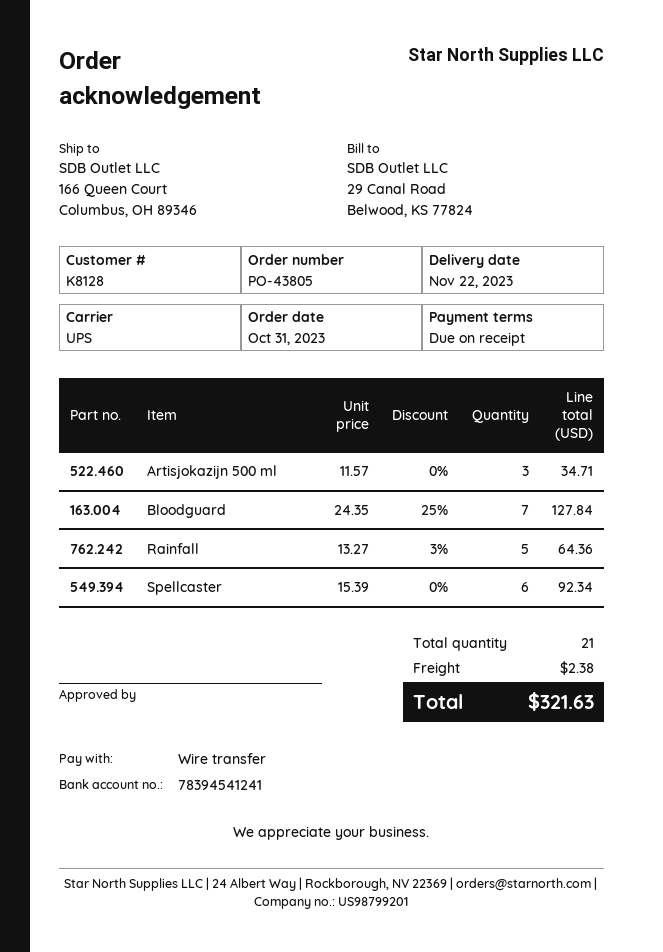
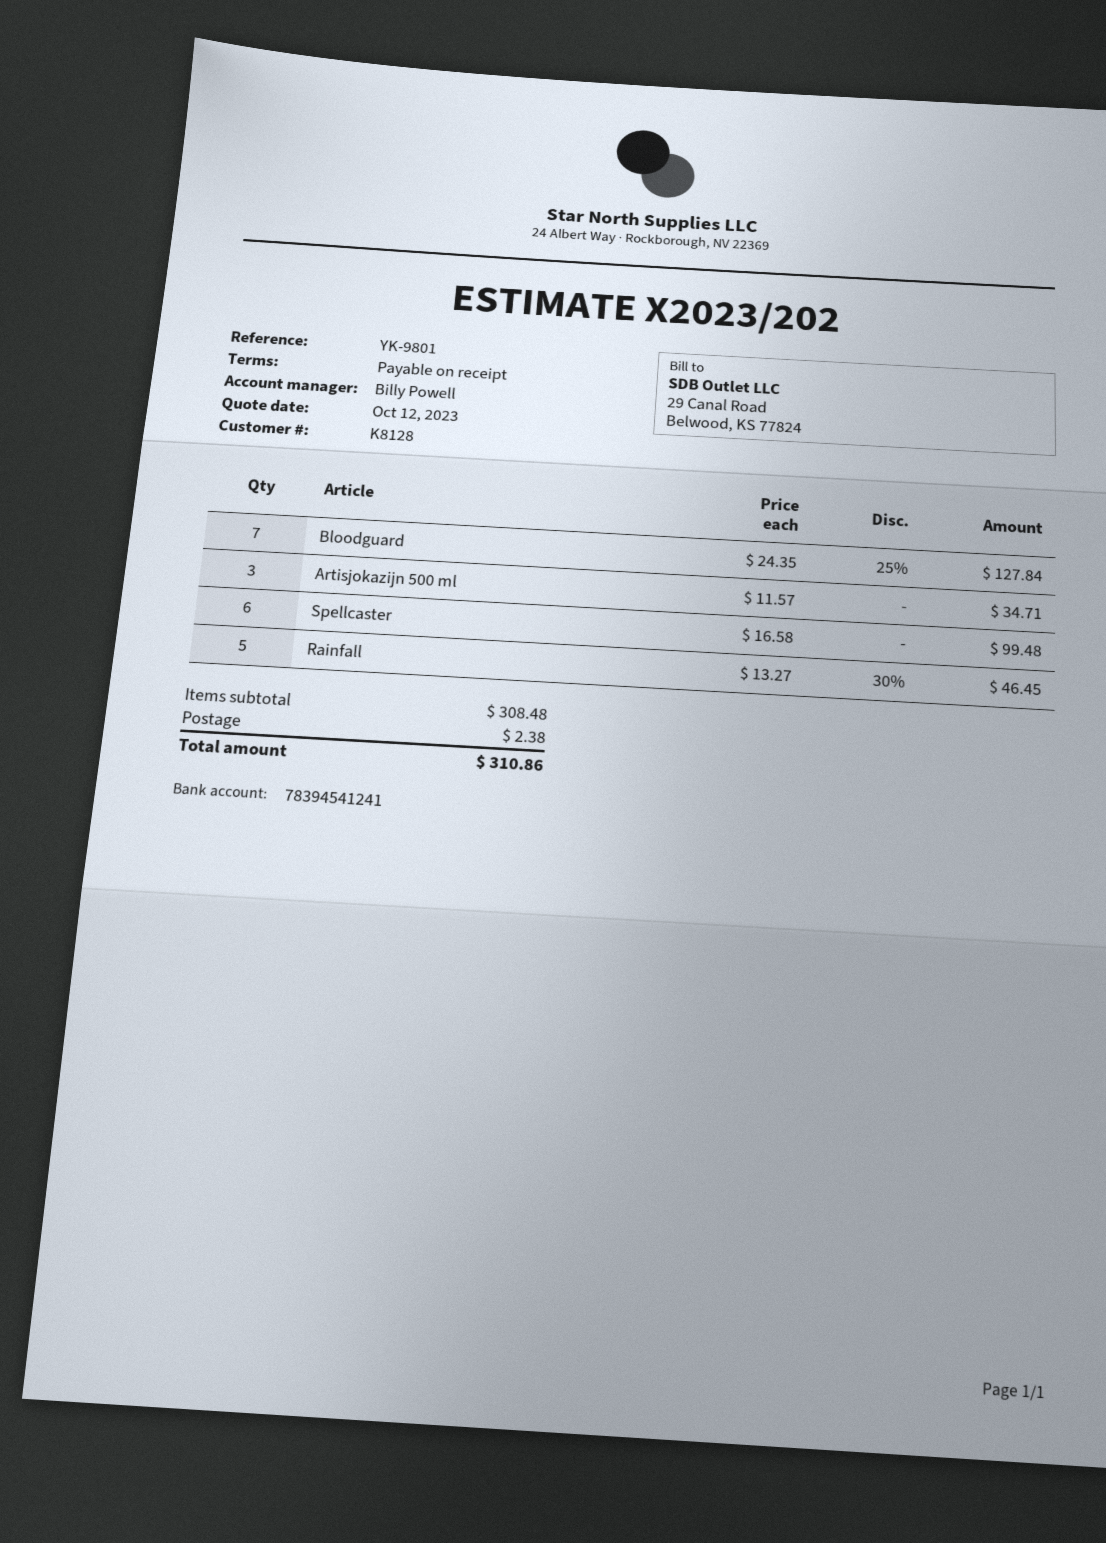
Rainfall: 5 x 13.27 - 3% = 64.36 -> 5 x 13.27 - 30% = 46.45
Spellcaster: 6 x 15.39 = 92.34 -> 6 x 16.58 = 99.48
total: 321.63 -> 310.86

